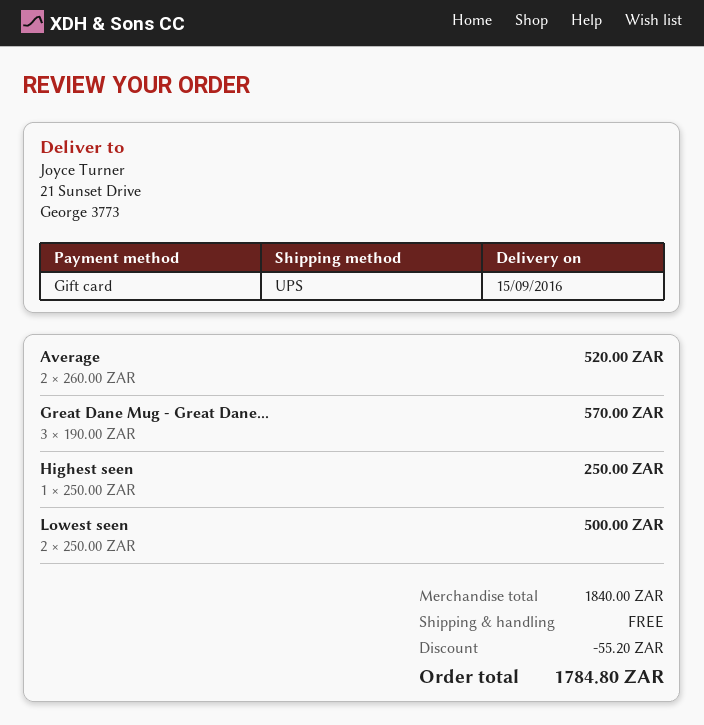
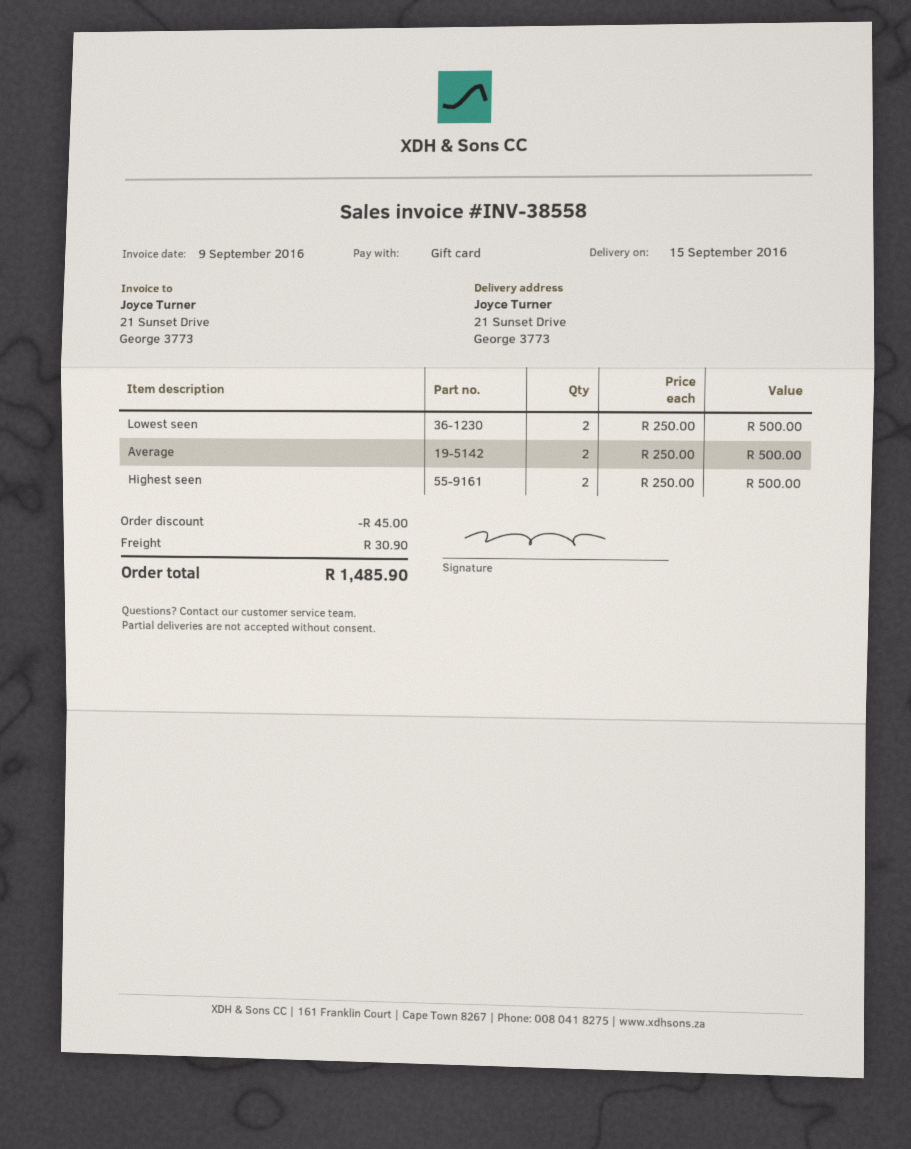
Average: 2 x 260.00 = 520.00 -> 2 x 250.00 = 500.00
Great Dane Mug - Great Dane...: 3 x 190.00 = 570.00 -> none
Highest seen: 1 x 250.00 = 250.00 -> 2 x 250.00 = 500.00
discount: 55.20 -> 45.00
shipping: 0.00 -> 30.90
total: 1784.80 -> 1485.90

